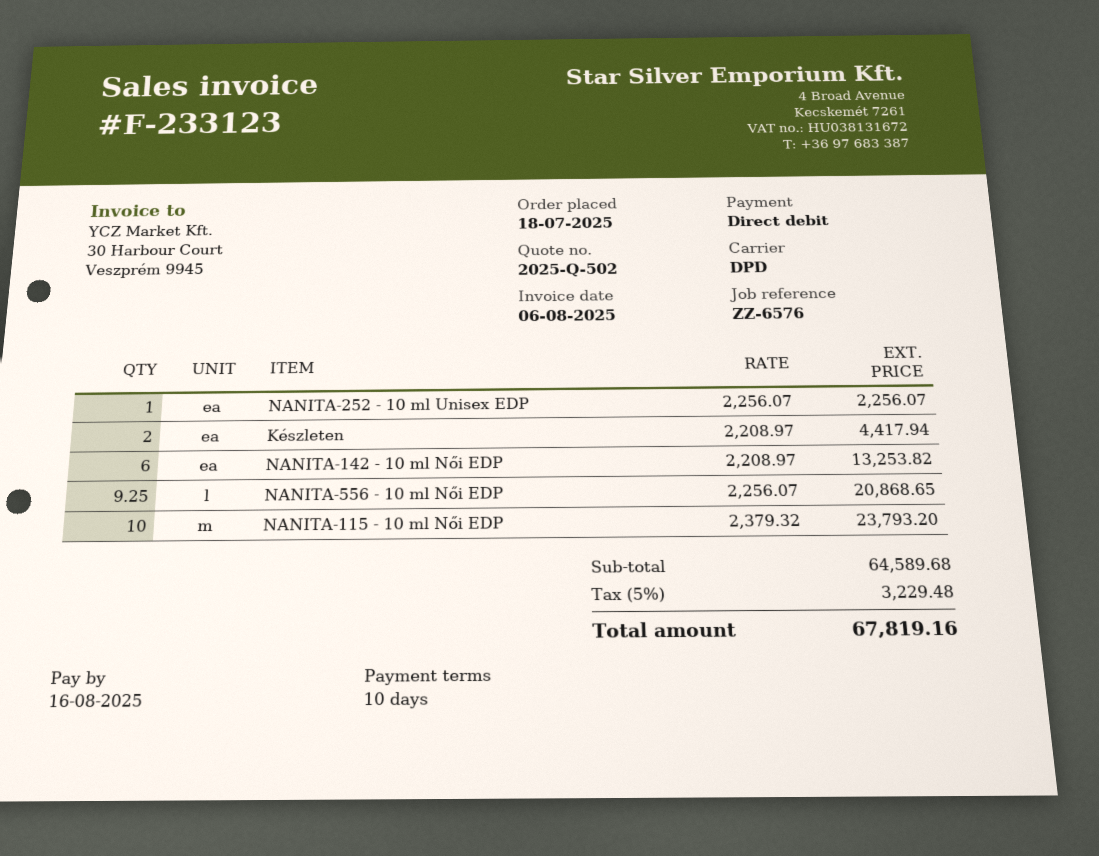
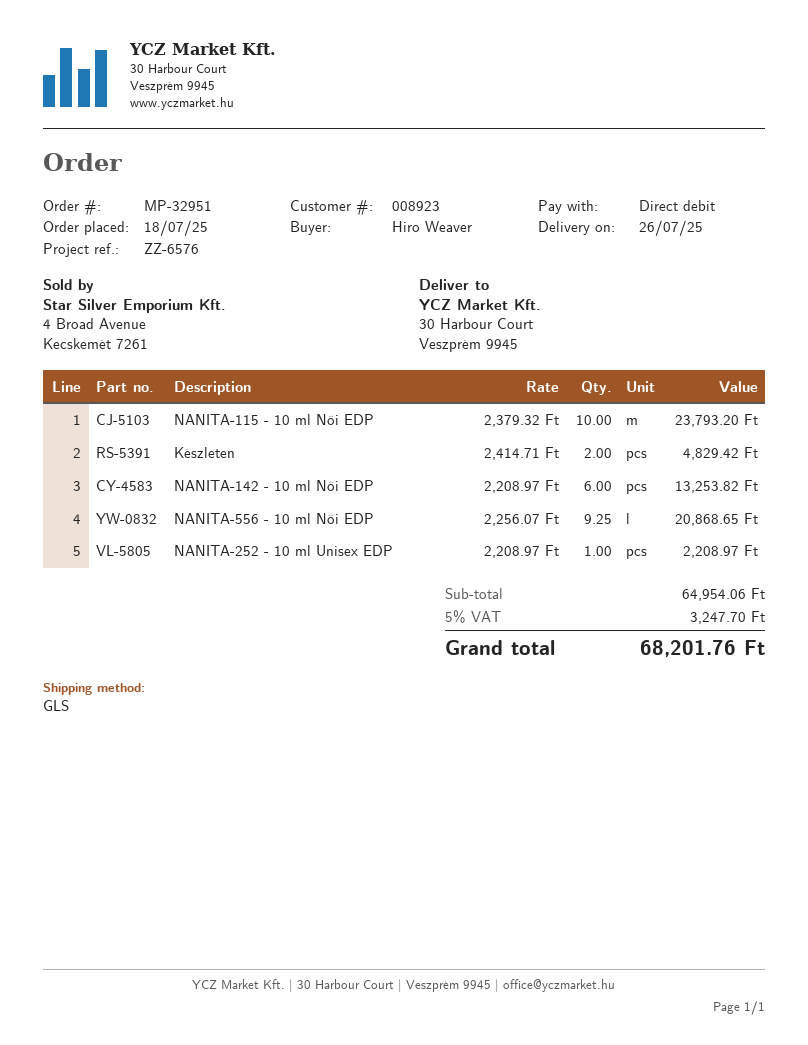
shipping method: DPD -> GLS
NANITA-252 - 10 ml Unisex EDP: 1 x 2256.07 = 2256.07 -> 1 x 2208.97 = 2208.97
Készleten: 2 x 2208.97 = 4417.94 -> 2 x 2414.71 = 4829.42
subtotal: 64589.68 -> 64954.06
tax: 5% = 3229.48 -> 5% = 3247.70
total: 67819.16 -> 68201.76

